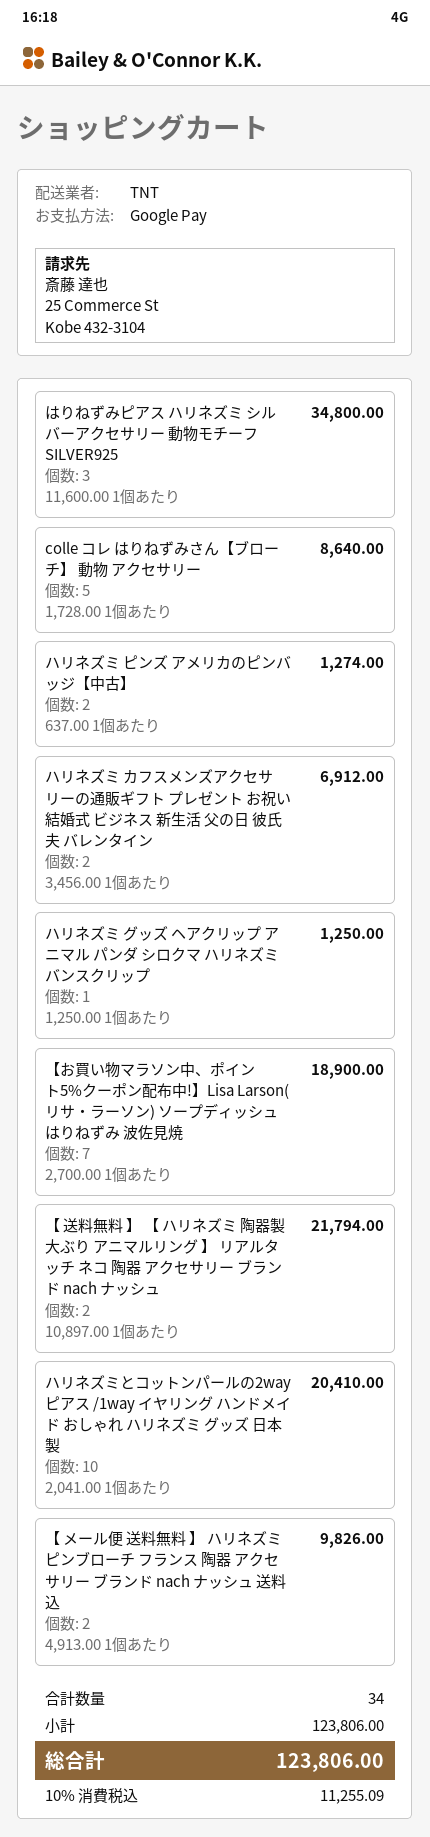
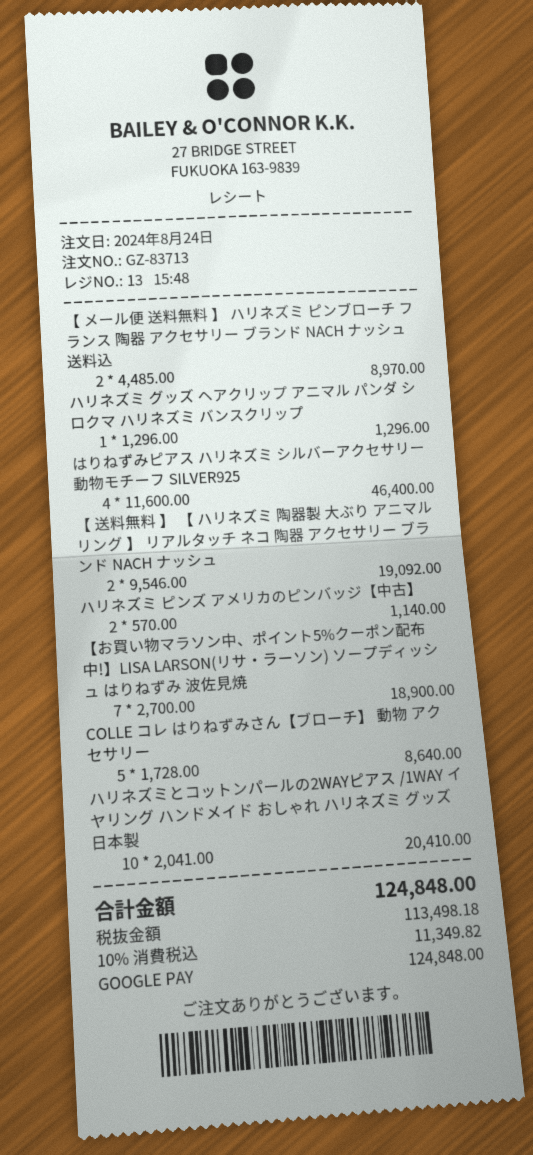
はりねずみピアス ハリネズミ シルバーアクセサリー 動物モチーフ SILVER925: 3 x 11600.00 = 34800.00 -> 4 x 11600.00 = 46400.00
ハリネズミ ピンズ アメリカのピンバッジ【中古】: 2 x 637.00 = 1274.00 -> 2 x 570.00 = 1140.00
ハリネズミ カフスメンズアクセサリーの通販ギフト プレゼント お祝い 結婚式 ビジネス 新生活 父の日 彼氏 夫 バレンタイン: 2 x 3456.00 = 6912.00 -> none
ハリネズミ グッズ ヘアクリップ アニマル パンダ シロクマ ハリネズミ バンスクリップ: 1 x 1250.00 = 1250.00 -> 1 x 1296.00 = 1296.00
【 送料無料 】 【 ハリネズミ 陶器製 大ぶり アニマルリング 】 リアルタッチ ネコ 陶器 アクセサリー ブランド nach ナッシュ: 2 x 10897.00 = 21794.00 -> 2 x 9546.00 = 19092.00
【 メール便 送料無料 】 ハリネズミ ピンブローチ フランス 陶器 アクセサリー ブランド nach ナッシュ 送料込: 2 x 4913.00 = 9826.00 -> 2 x 4485.00 = 8970.00
tax: 10% = 11255.09 -> 10% = 11349.82
total: 123806.00 -> 124848.00

